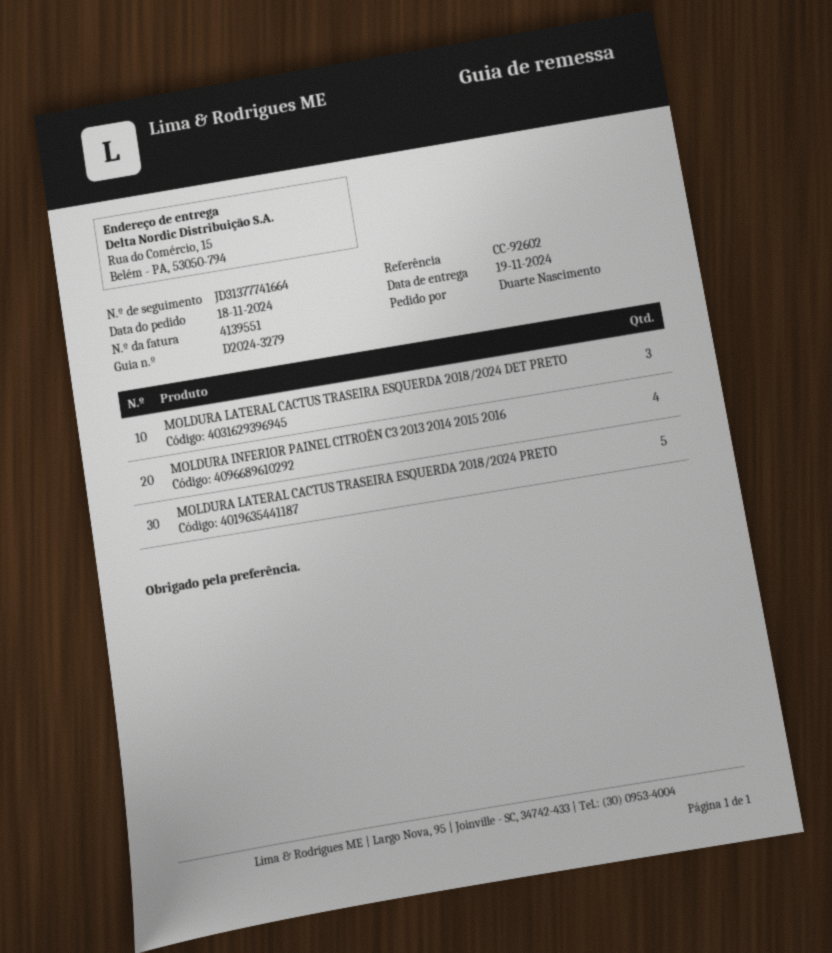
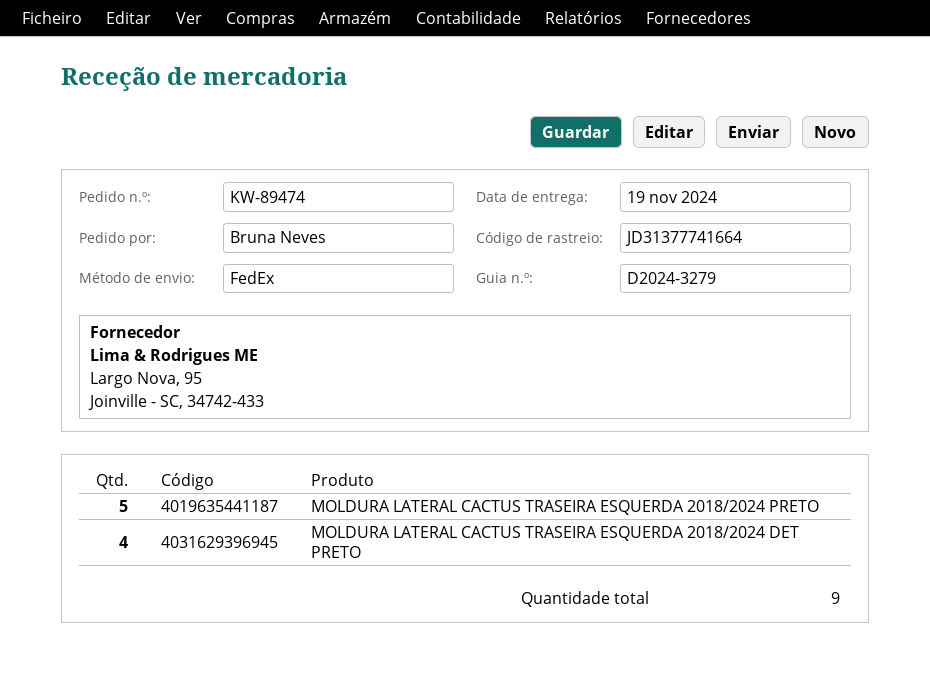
ordered by: Duarte Nascimento -> Bruna Neves
MOLDURA LATERAL CACTUS TRASEIRA ESQUERDA 2018/2024 DET PRETO: 3 -> 4
MOLDURA INFERIOR PAINEL CITROËN C3 2013 2014 2015 2016: 4 -> none

